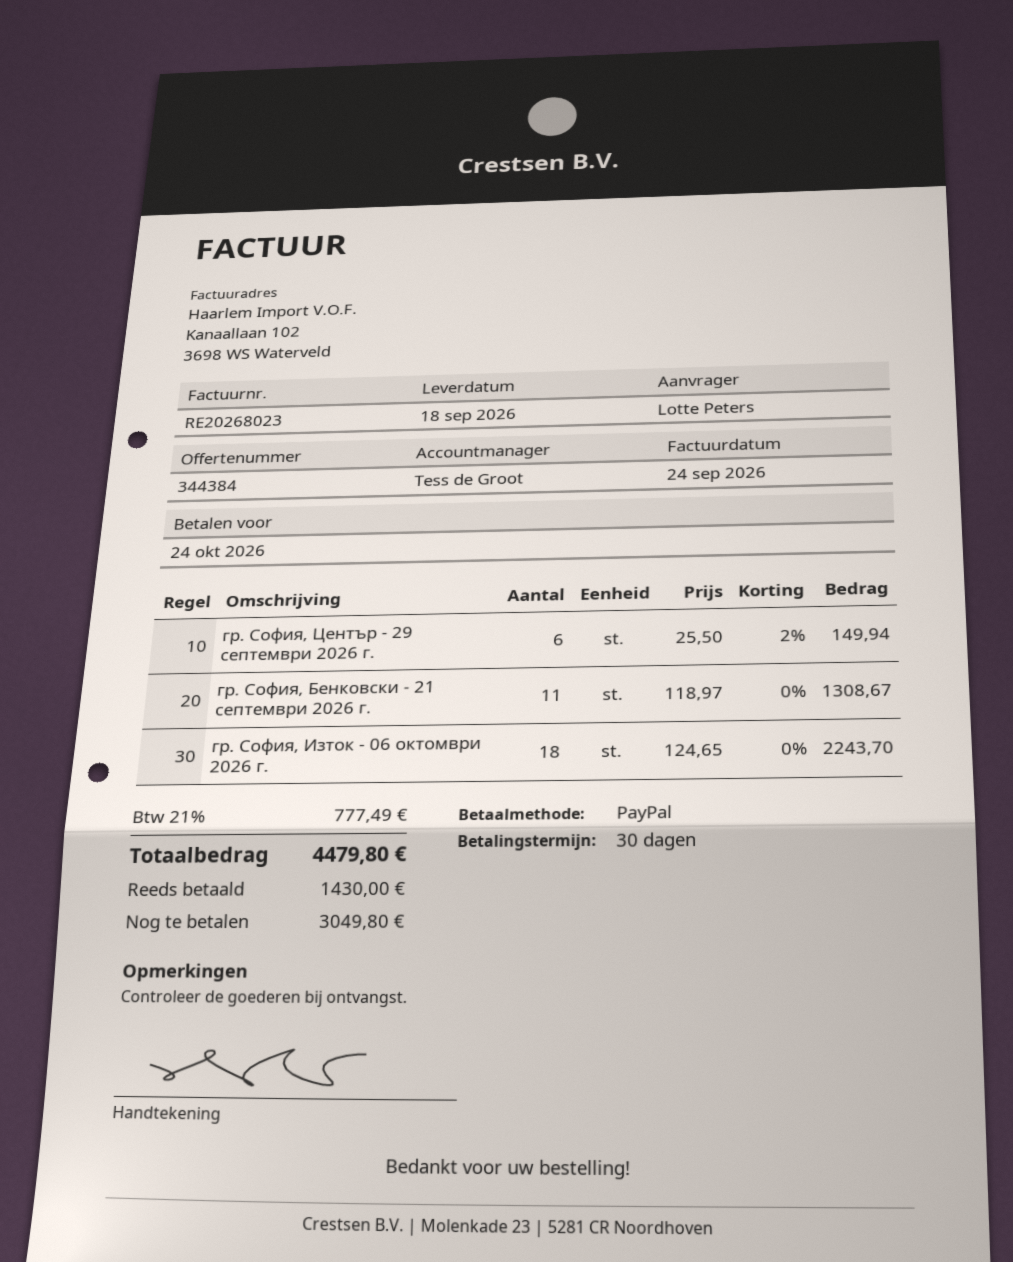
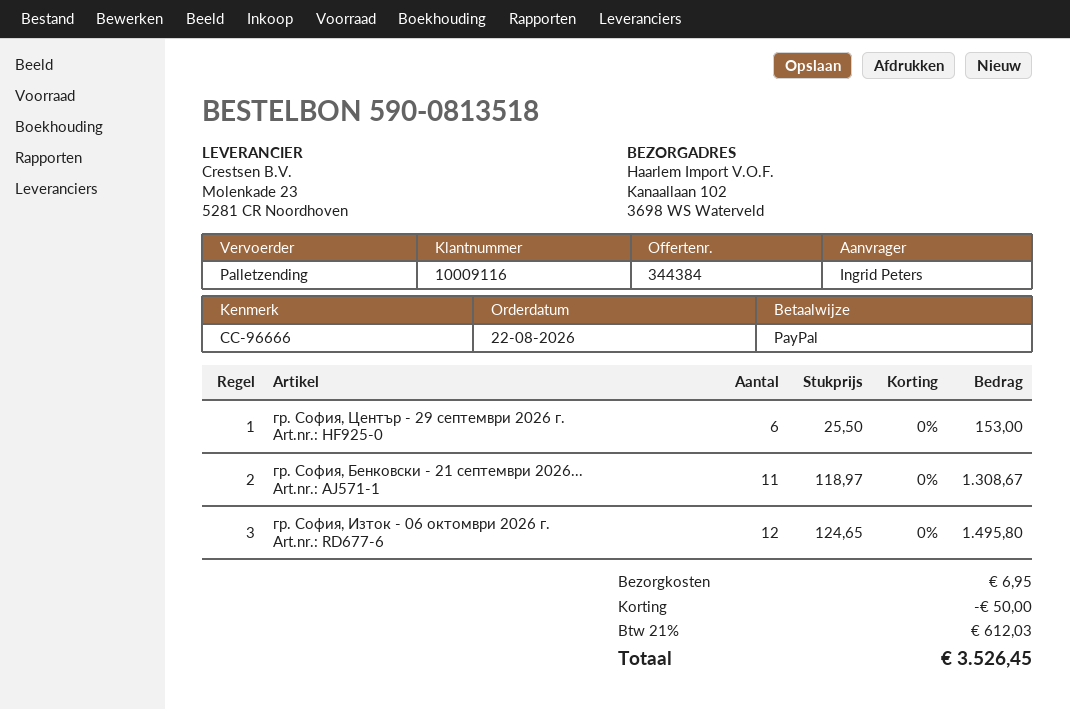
ordered by: Lotte Peters -> Ingrid Peters
гр. София, Център - 29 септември 2026 г.: 6 x 25.50 - 2% = 149.94 -> 6 x 25.50 = 153.00
гр. София, Изток - 06 октомври 2026 г.: 18 x 124.65 = 2243.70 -> 12 x 124.65 = 1495.80
discount: none -> 50.00
shipping: none -> 6.95
tax: 21% = 777.49 -> 21% = 612.03
total: 4479.80 -> 3526.45

